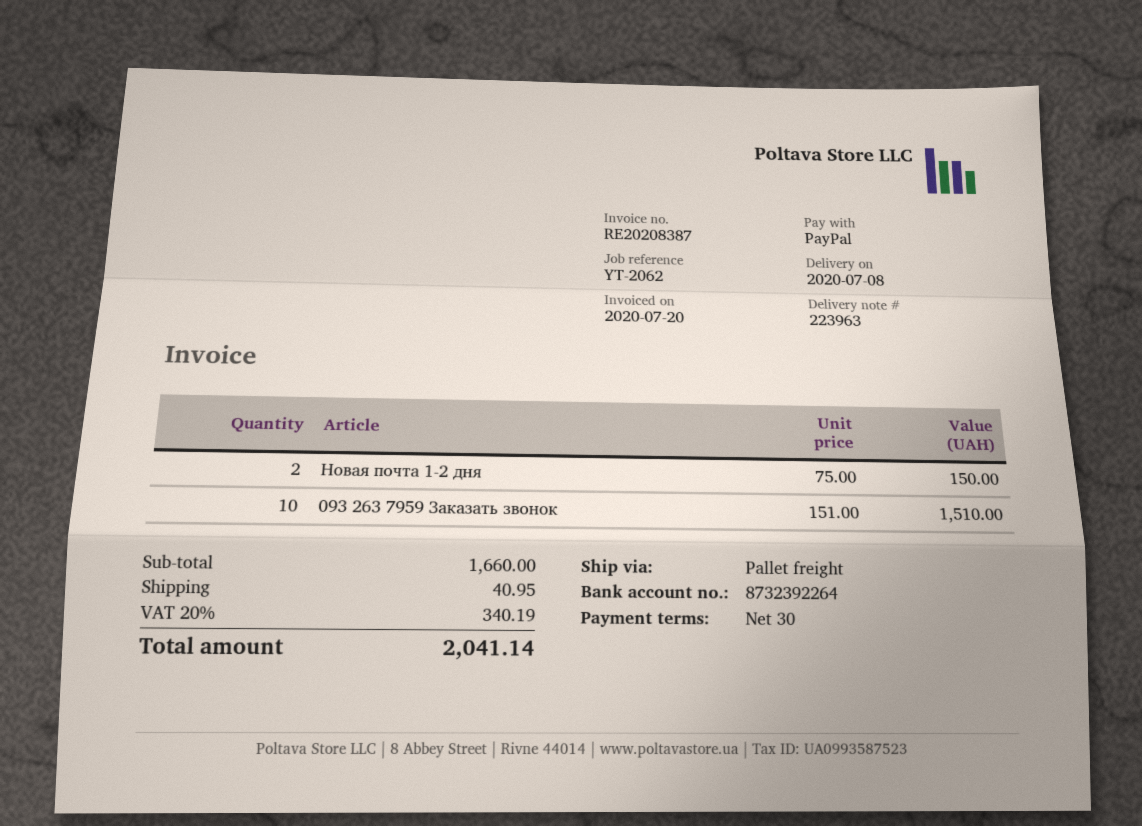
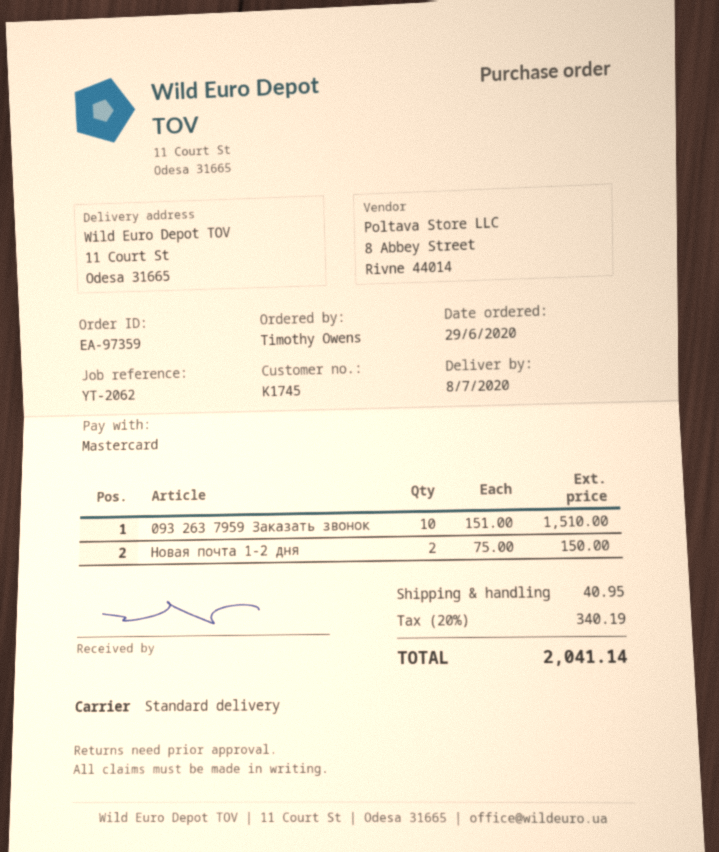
payment method: PayPal -> Mastercard
shipping method: pallet freight -> standard

